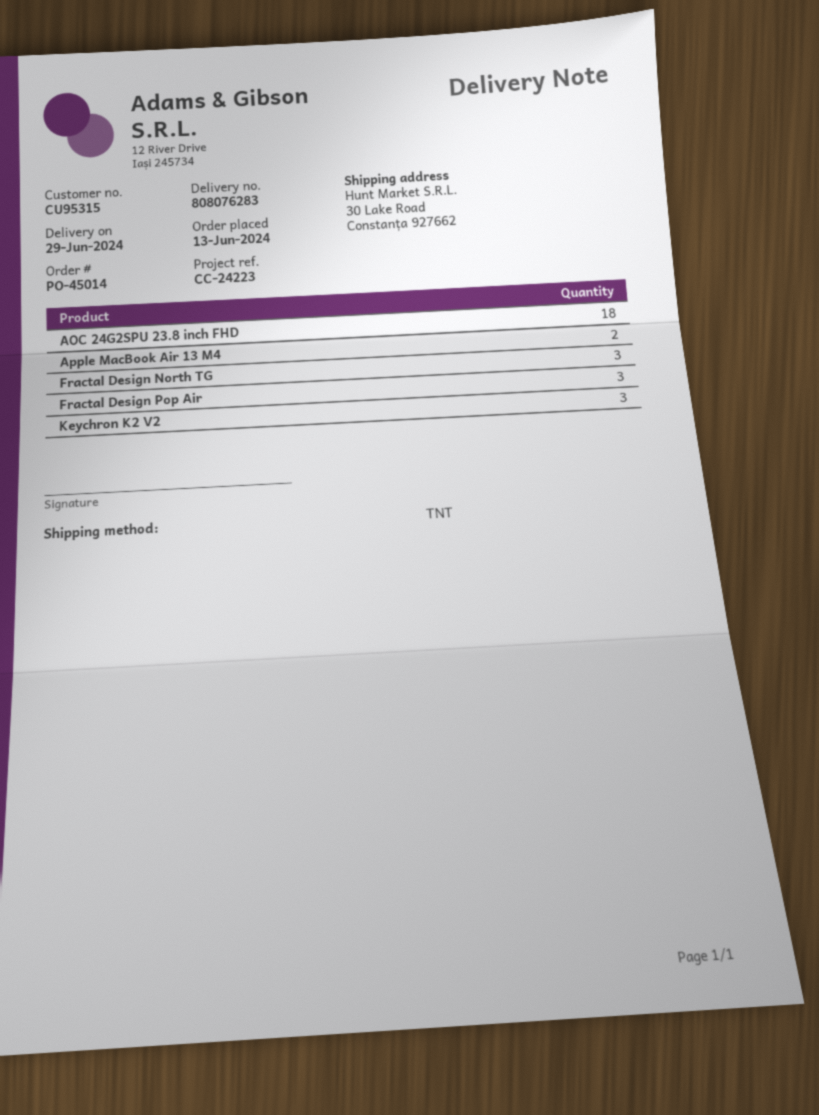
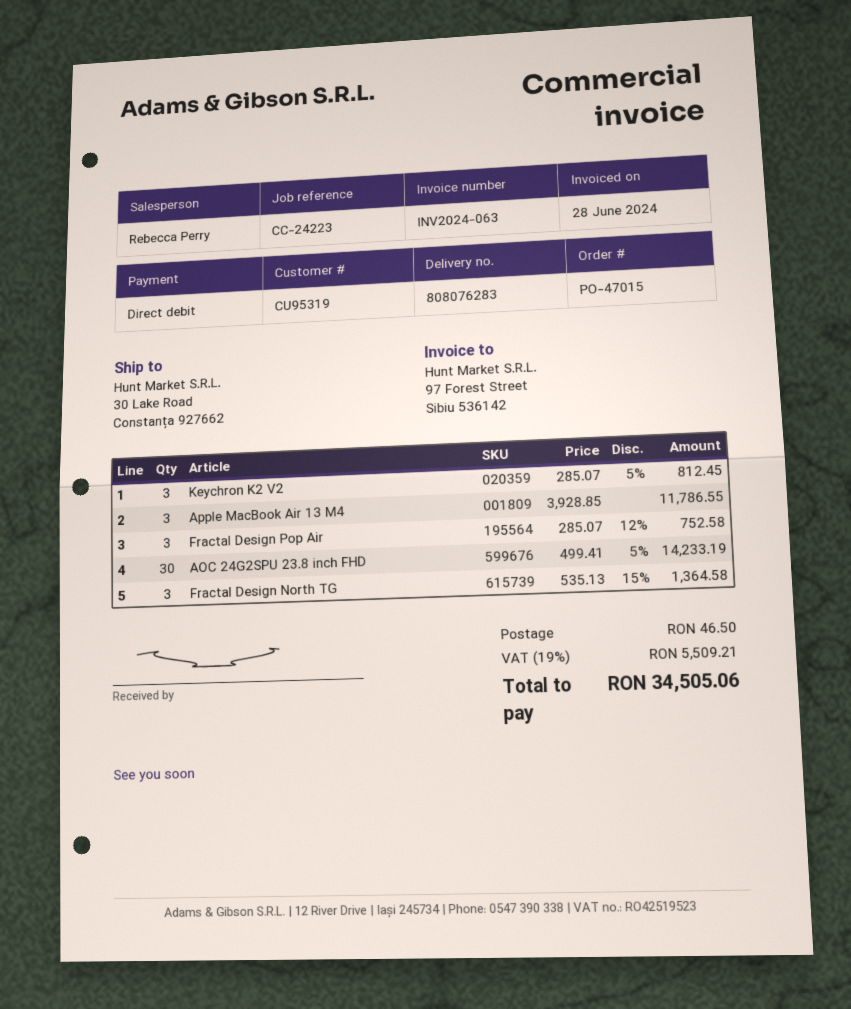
order number: PO-45014 -> PO-47015
customer number: CU95315 -> CU95319
AOC 24G2SPU 23.8 inch FHD: 18 -> 30
Apple MacBook Air 13 M4: 2 -> 3

